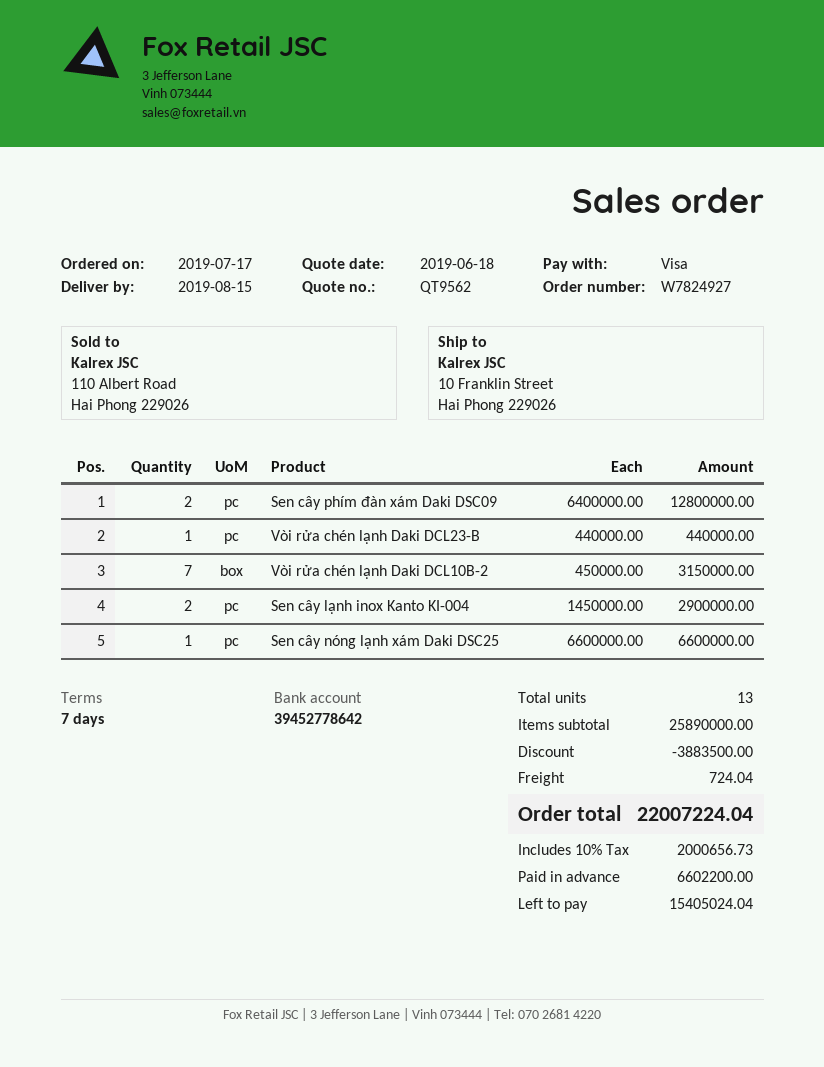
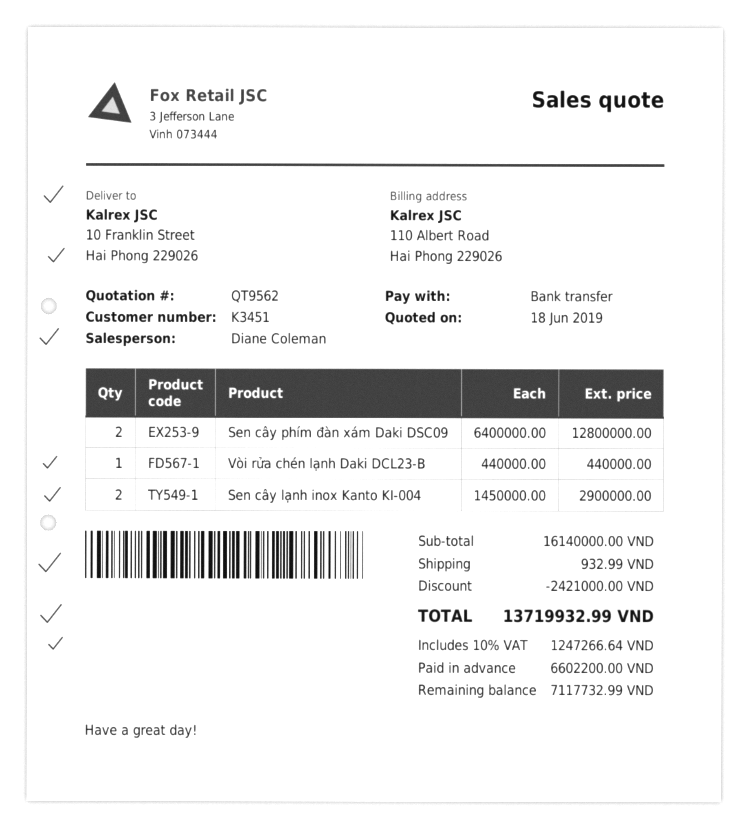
payment method: Visa -> bank transfer
Vòi rửa chén lạnh Daki DCL10B-2: 7 x 450000.00 = 3150000.00 -> none
Sen cây nóng lạnh xám Daki DSC25: 1 x 6600000.00 = 6600000.00 -> none
subtotal: 25890000.00 -> 16140000.00
discount: 3883500.00 -> 2421000.00
shipping: 724.04 -> 932.99
tax: 10% = 2000656.73 -> 10% = 1247266.64
total: 22007224.04 -> 13719932.99
balance: 15405024.04 -> 7117732.99

